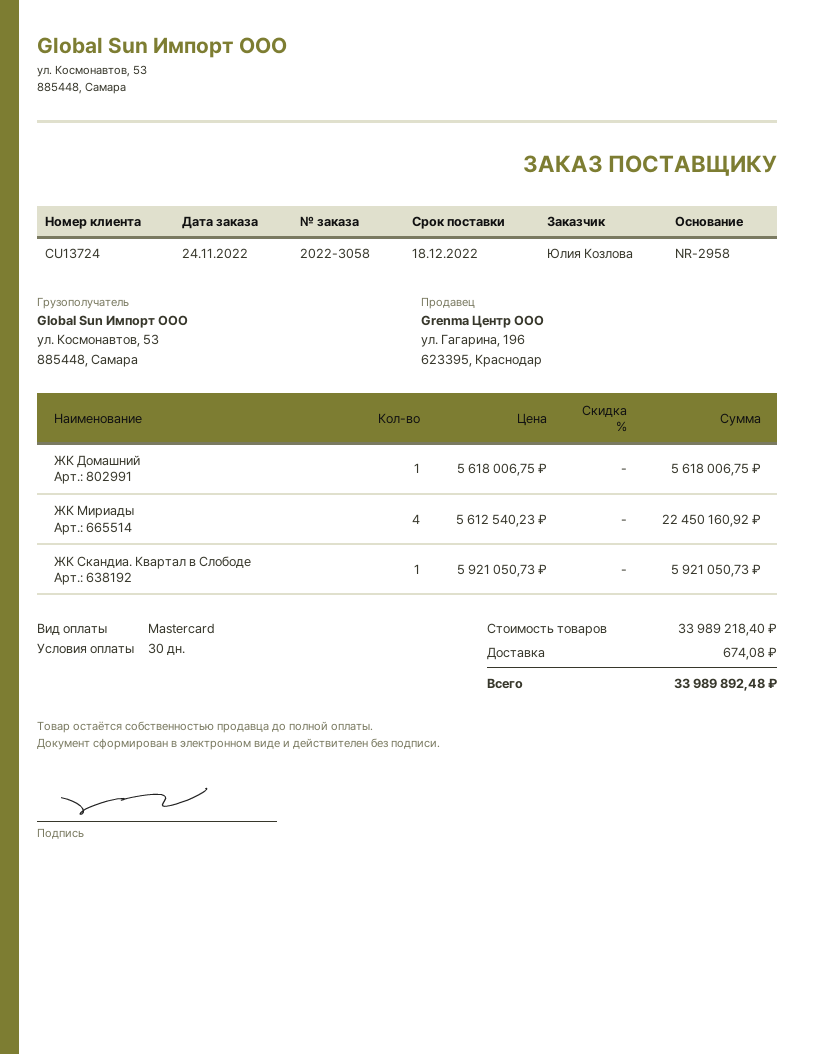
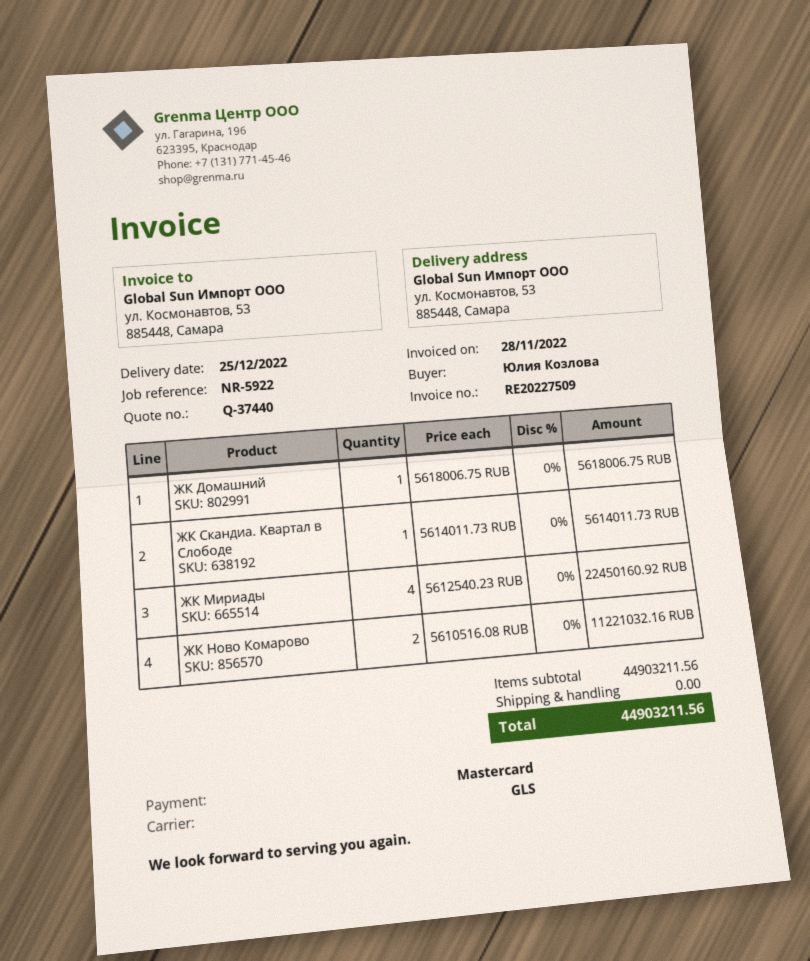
delivery date: 2022-12-18 -> 2022-12-25
reference: NR-2958 -> NR-5922
ЖК Скандиа. Квартал в Слободе: 1 x 5921050.73 = 5921050.73 -> 1 x 5614011.73 = 5614011.73
ЖК Ново Комарово: none -> 2 x 5610516.08 = 11221032.16
subtotal: 33989218.40 -> 44903211.56
shipping: 674.08 -> 0.00
total: 33989892.48 -> 44903211.56

